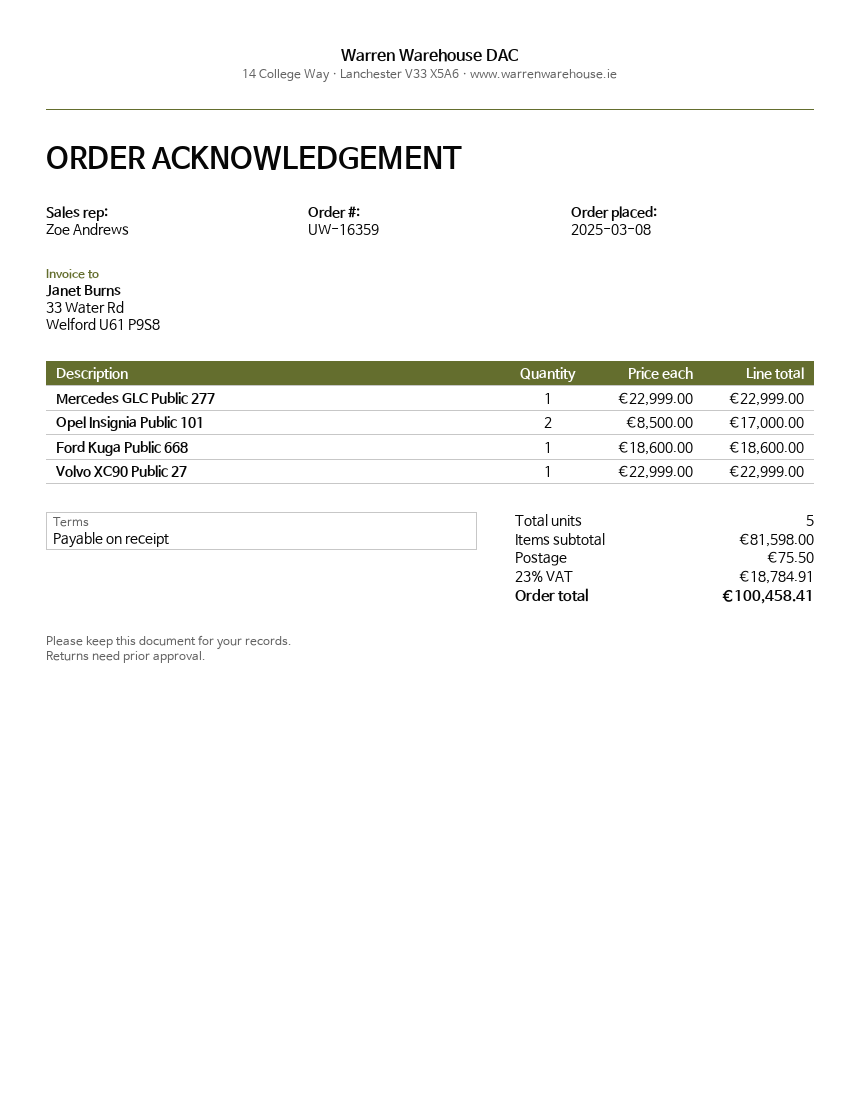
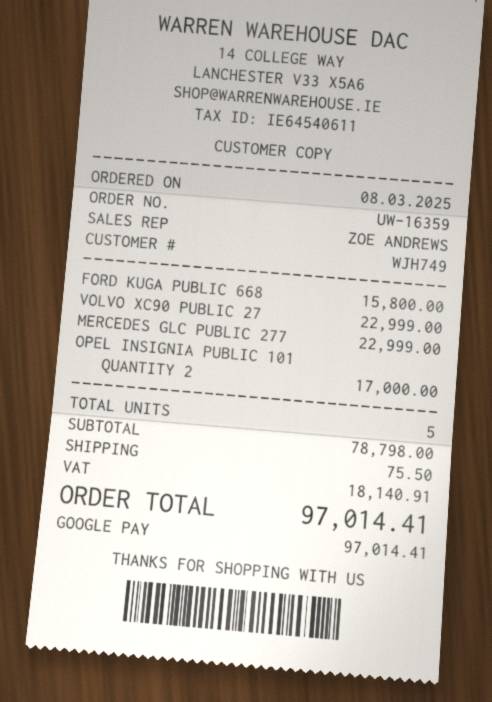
Ford Kuga Public 668: 1 for 18600.00 -> 1 for 15800.00
subtotal: 81598.00 -> 78798.00
tax: 18784.91 -> 18140.91
total: 100458.41 -> 97014.41

